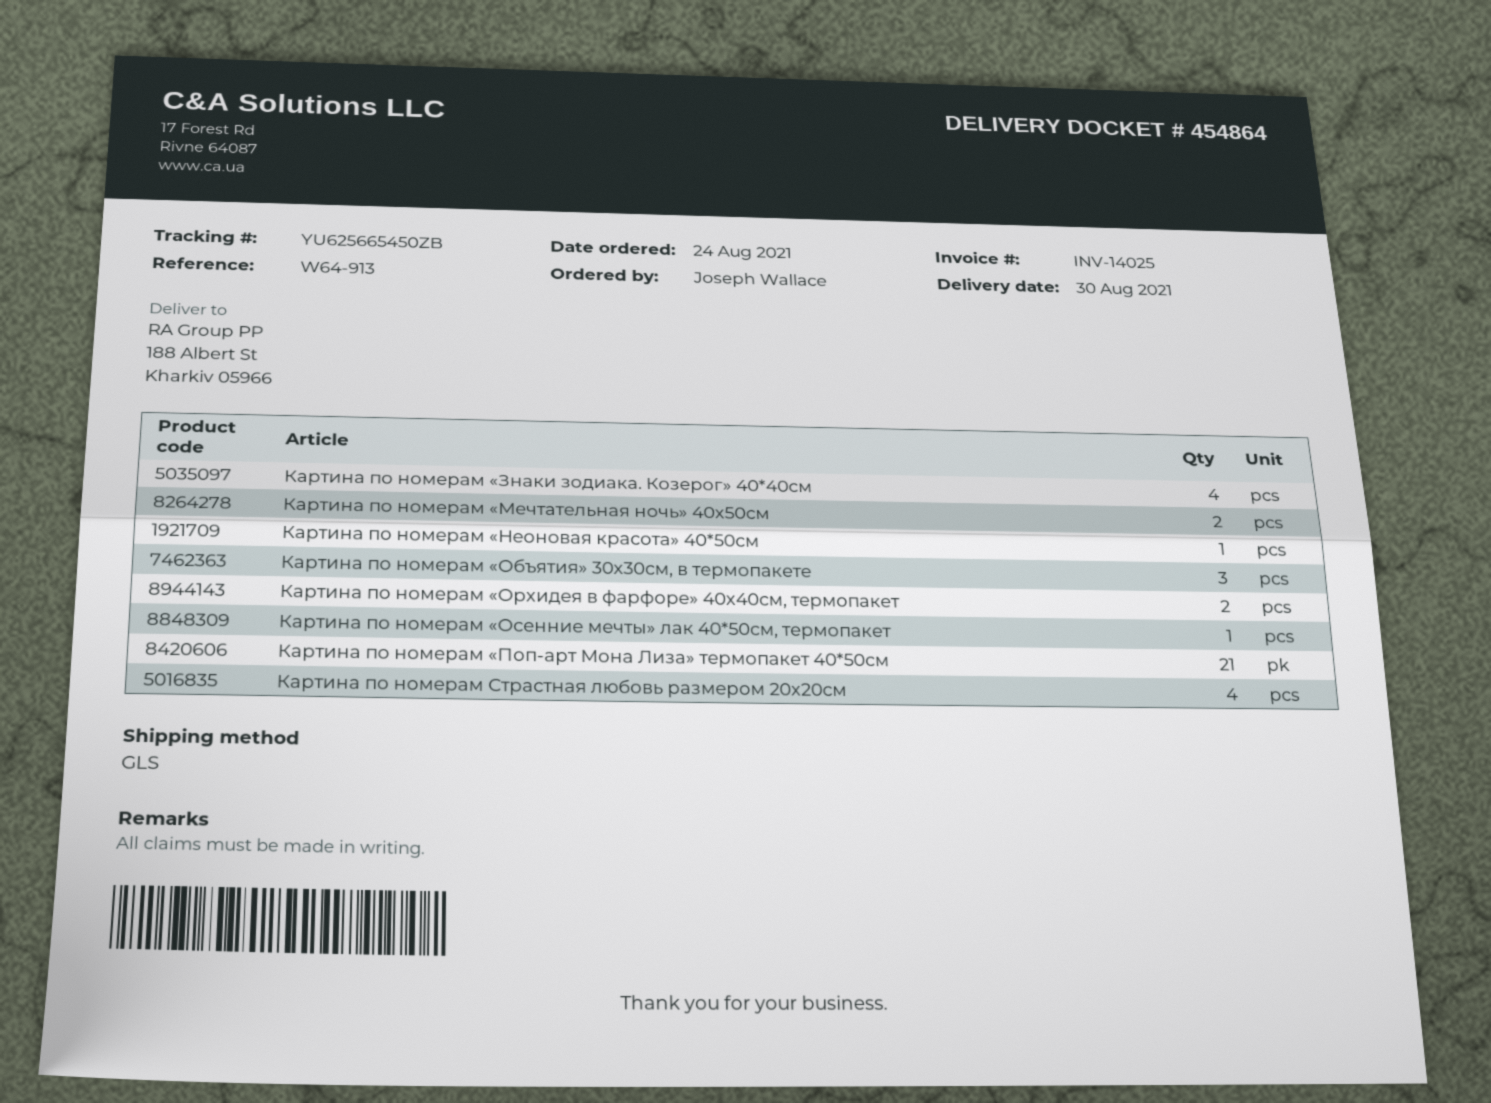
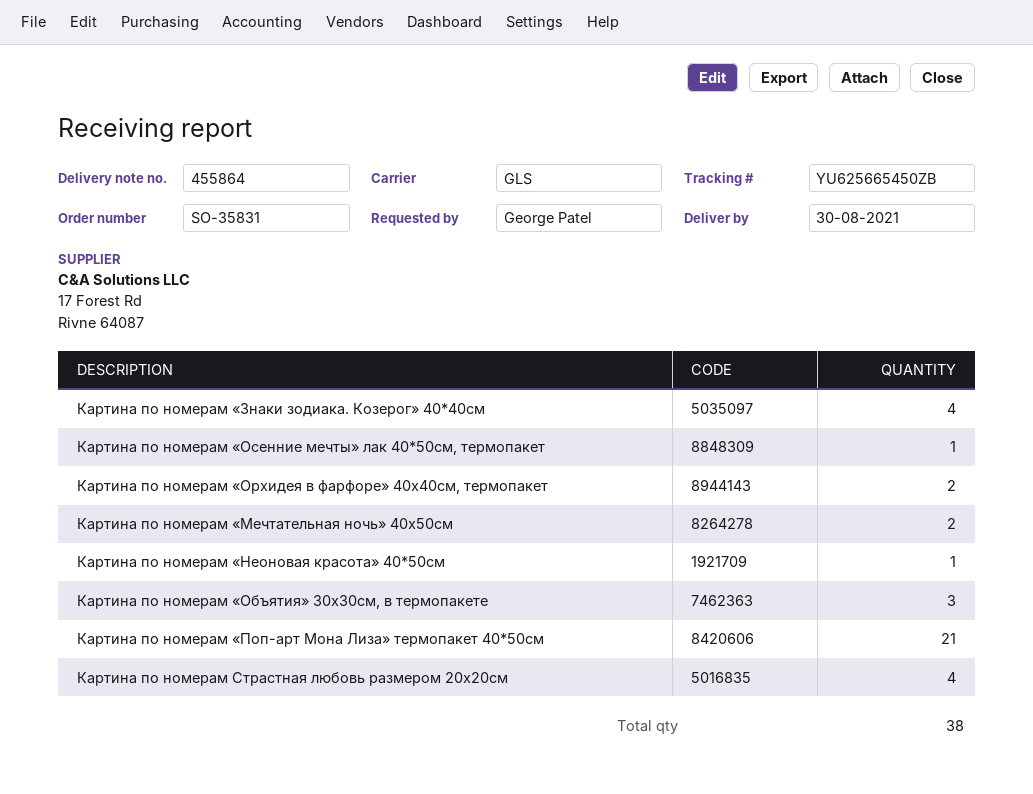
delivery note number: 454864 -> 455864
ordered by: Joseph Wallace -> George Patel

